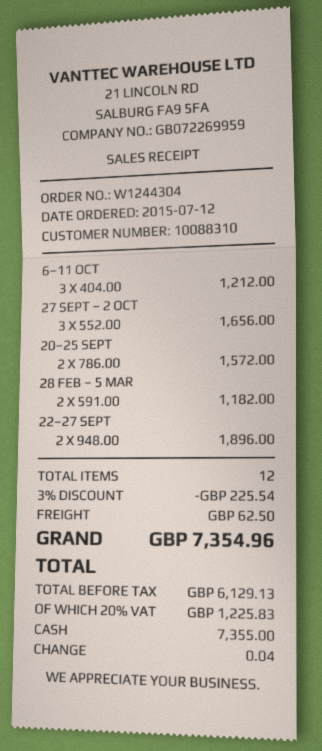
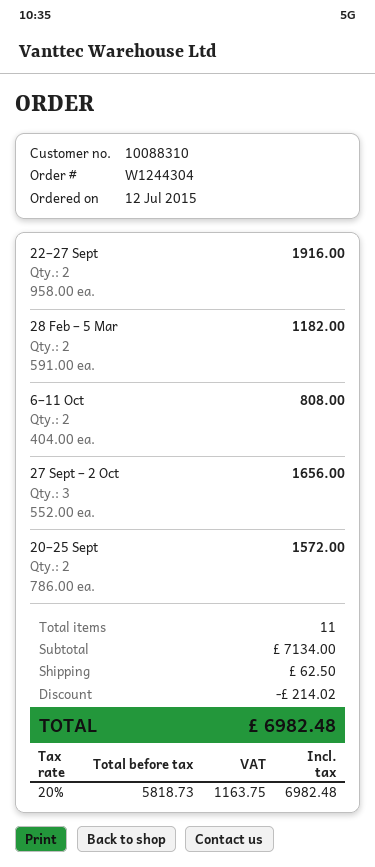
6–11 OCT: 3 x 404.00 = 1212.00 -> 2 x 404.00 = 808.00
22–27 SEPT: 2 x 948.00 = 1896.00 -> 2 x 958.00 = 1916.00
total quantity: 12 -> 11
discount: 225.54 -> 214.02
net: 6129.13 -> 5818.73
tax: 20% = 1225.83 -> 20% = 1163.75
total: 7354.96 -> 6982.48

